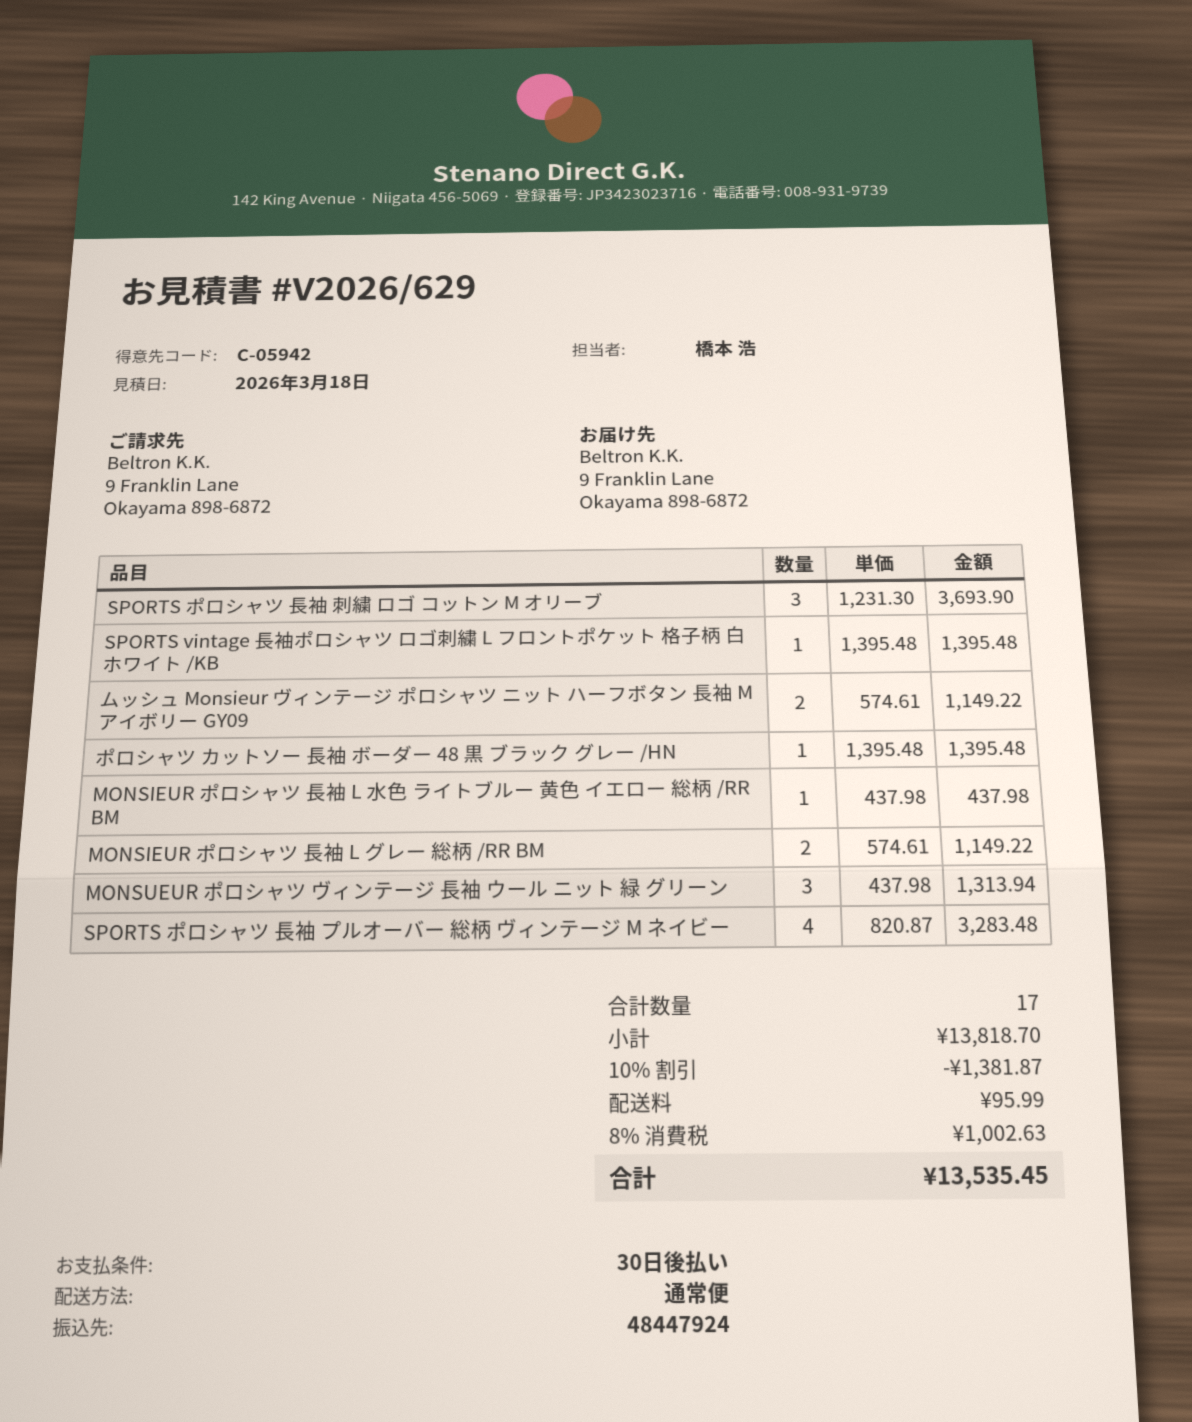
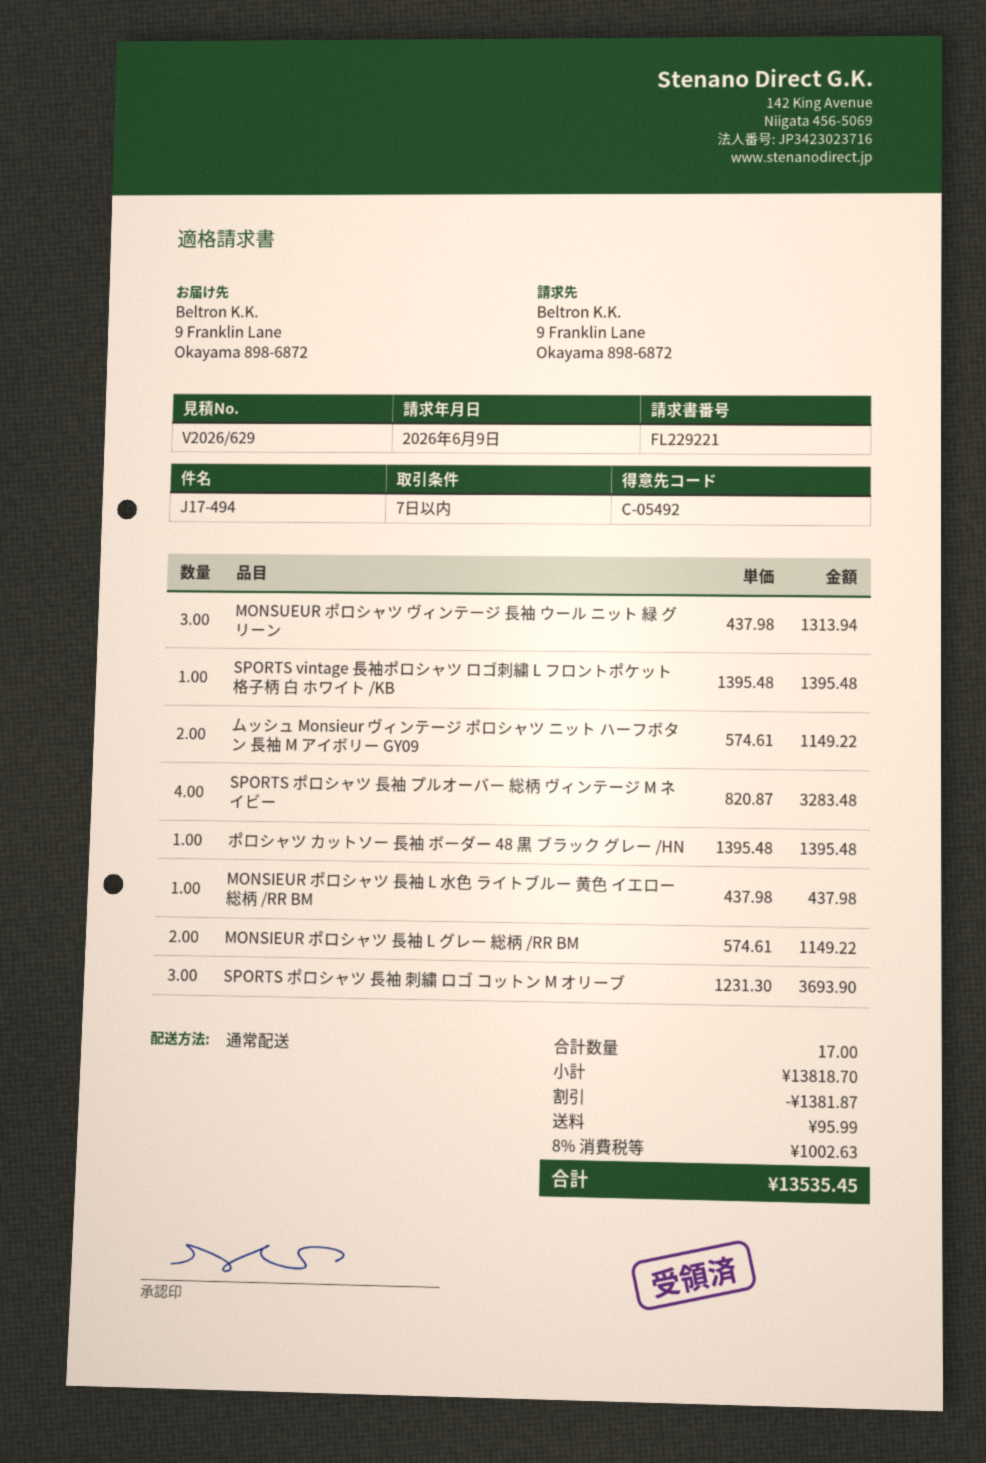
payment terms: 30 days -> 7 days
customer number: C-05942 -> C-05492

